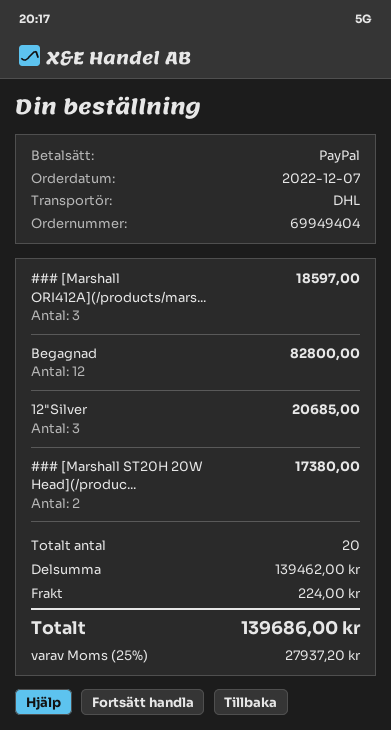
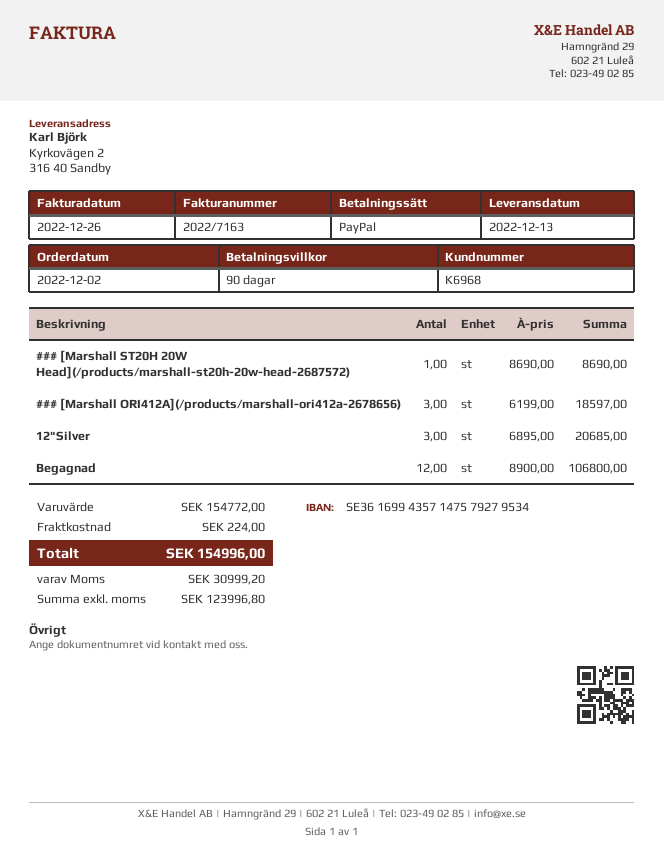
order date: 2022-12-07 -> 2022-12-02
Begagnad: 12 for 82800.00 -> 12 for 106800.00
### [Marshall ST20H 20W Head](/produc...: 2 for 17380.00 -> 1 for 8690.00
subtotal: 139462.00 -> 154772.00
tax: 27937.20 -> 30999.20
total: 139686.00 -> 154996.00

